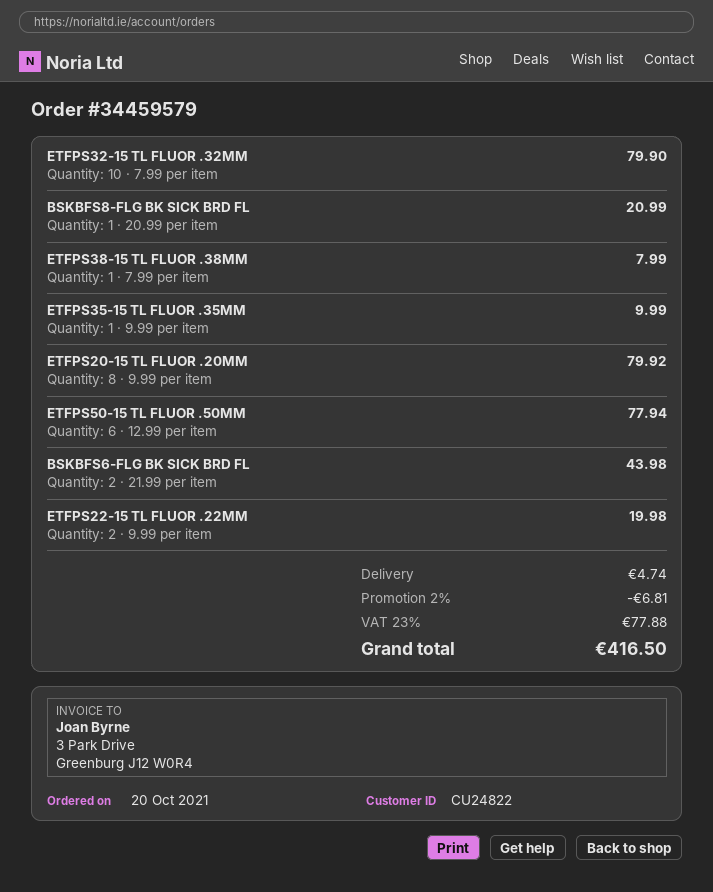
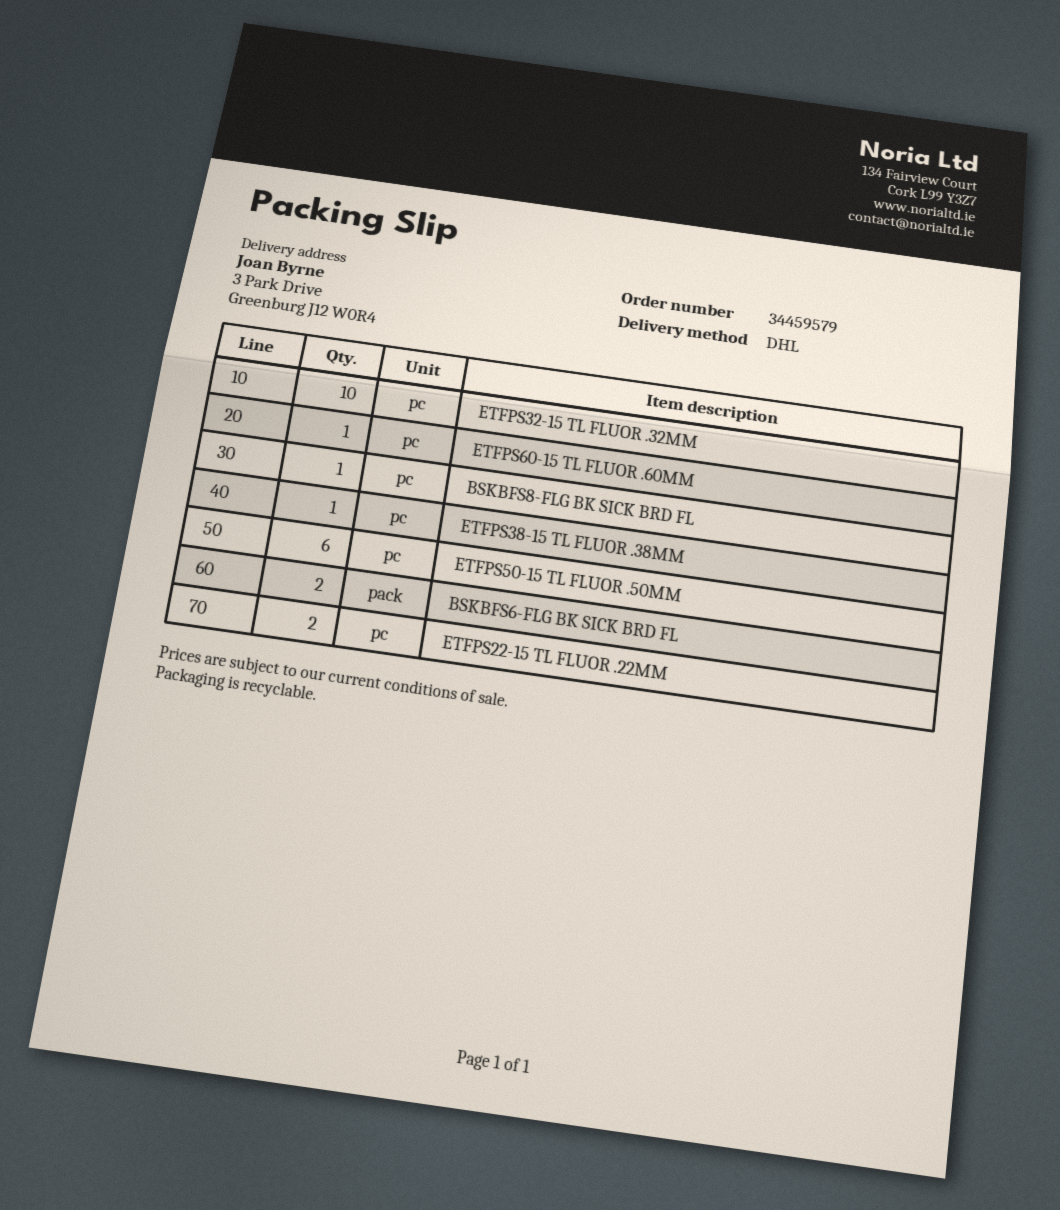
ETFPS35-15 TL FLUOR .35MM: 1 -> none
ETFPS20-15 TL FLUOR .20MM: 8 -> none
ETFPS60-15 TL FLUOR .60MM: none -> 1

